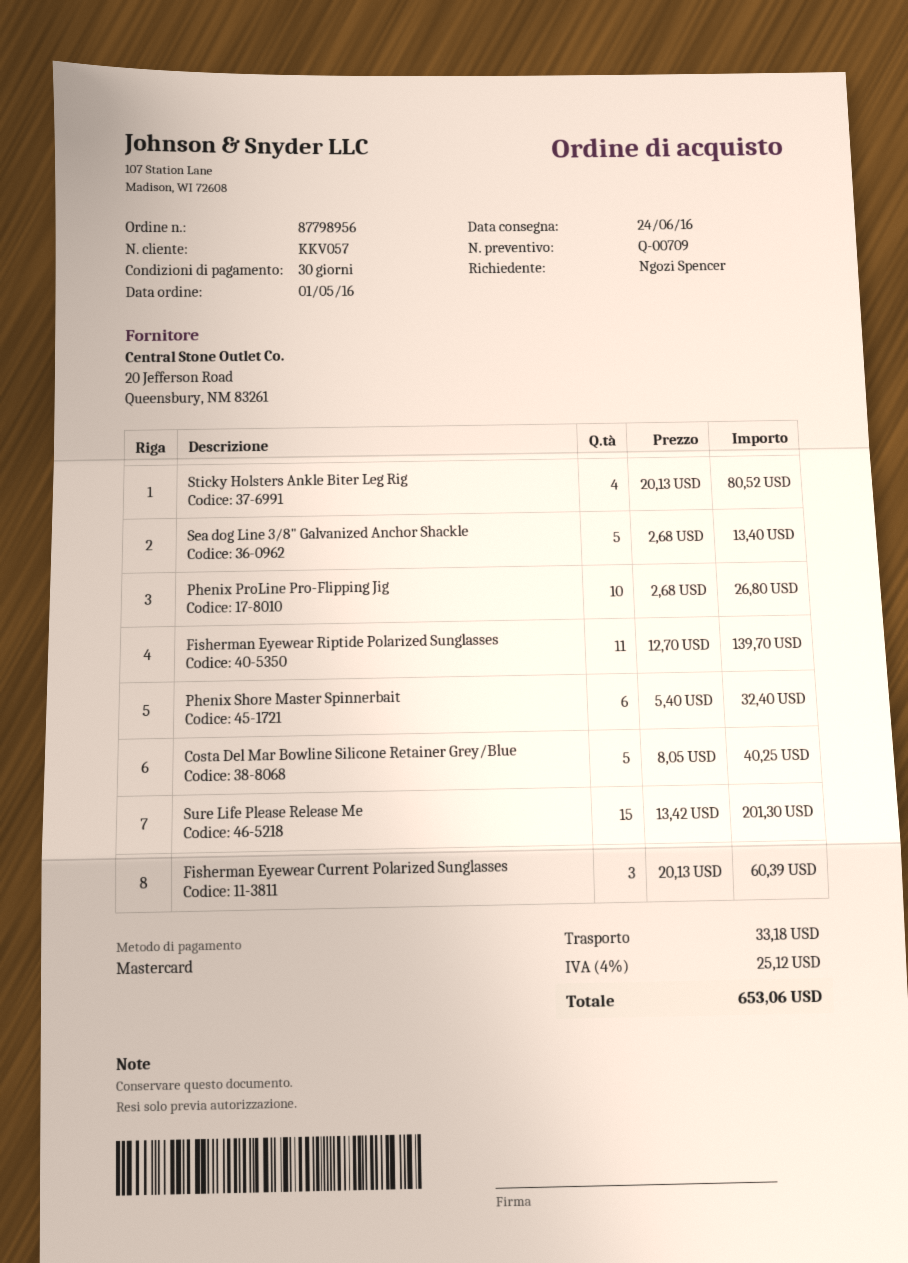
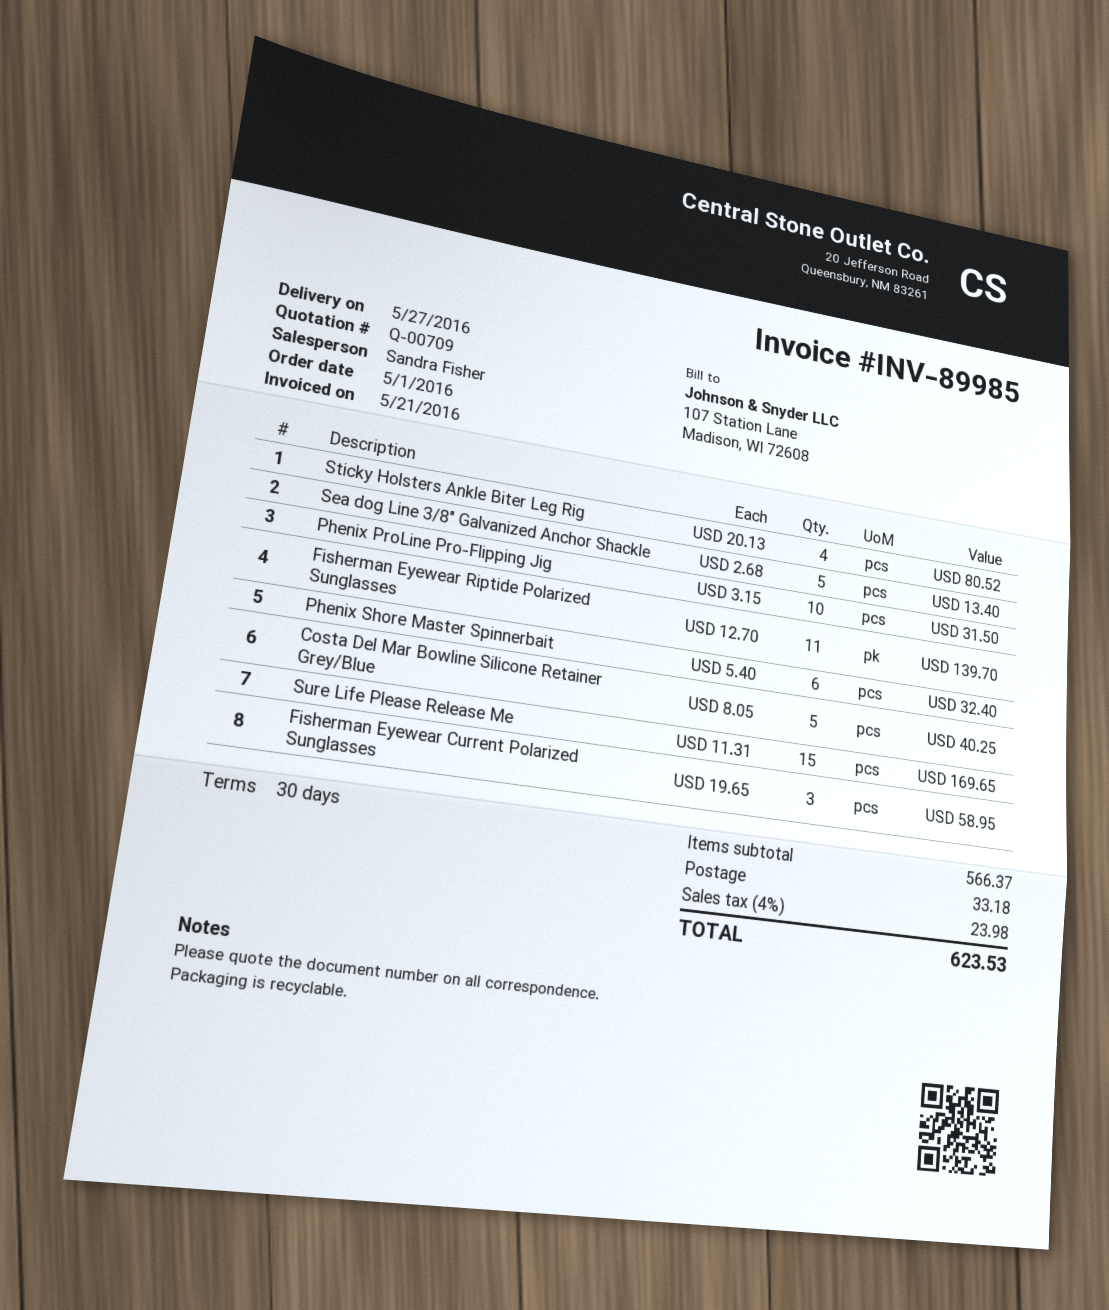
delivery date: 2016-06-24 -> 2016-05-27
Phenix ProLine Pro-Flipping Jig: 10 x 2.68 = 26.80 -> 10 x 3.15 = 31.50
Sure Life Please Release Me: 15 x 13.42 = 201.30 -> 15 x 11.31 = 169.65
Fisherman Eyewear Current Polarized Sunglasses: 3 x 20.13 = 60.39 -> 3 x 19.65 = 58.95
tax: 4% = 25.12 -> 4% = 23.98
total: 653.06 -> 623.53

